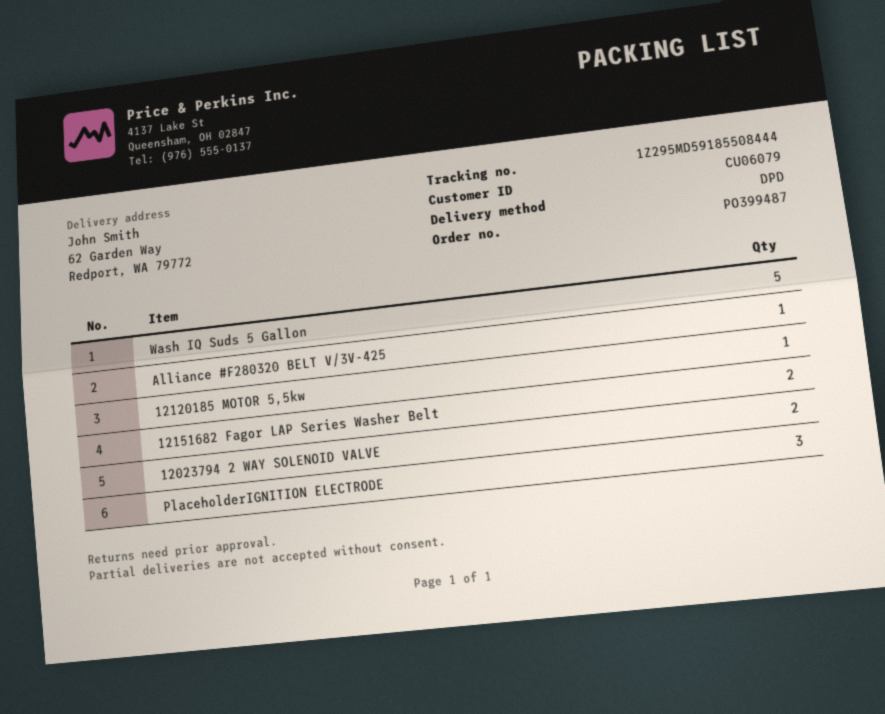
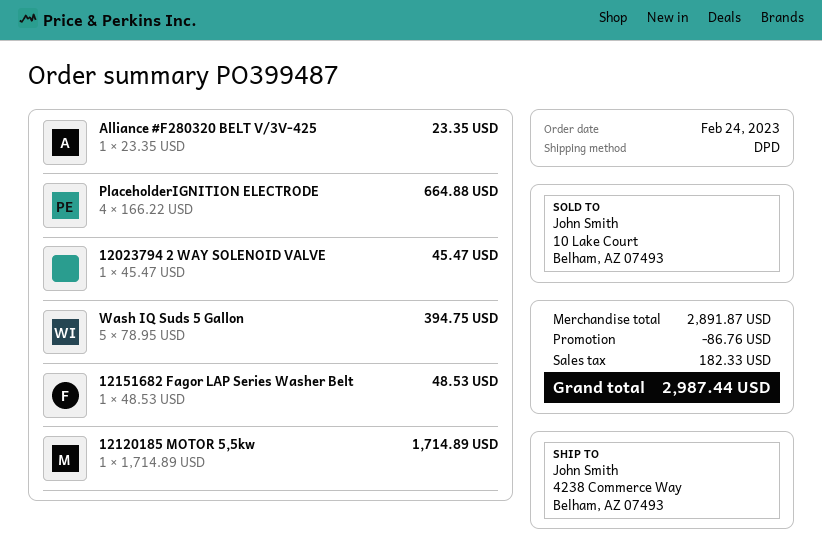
ship to: 62 Garden Way, Redport, WA 79772 -> 4238 Commerce Way, Belham, AZ 07493
12151682 Fagor LAP Series Washer Belt: 2 -> 1
12023794 2 WAY SOLENOID VALVE: 2 -> 1
PlaceholderIGNITION ELECTRODE: 3 -> 4

